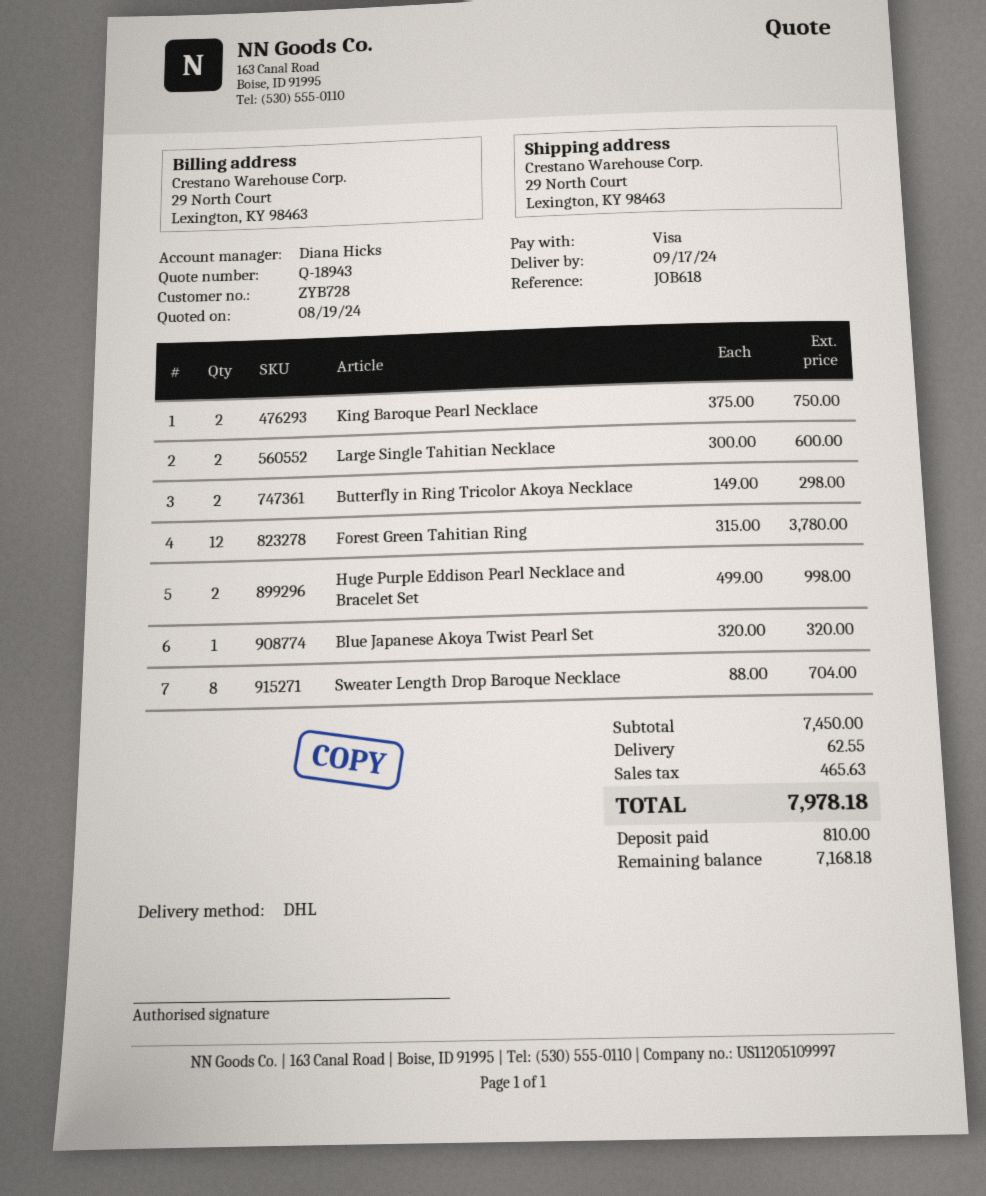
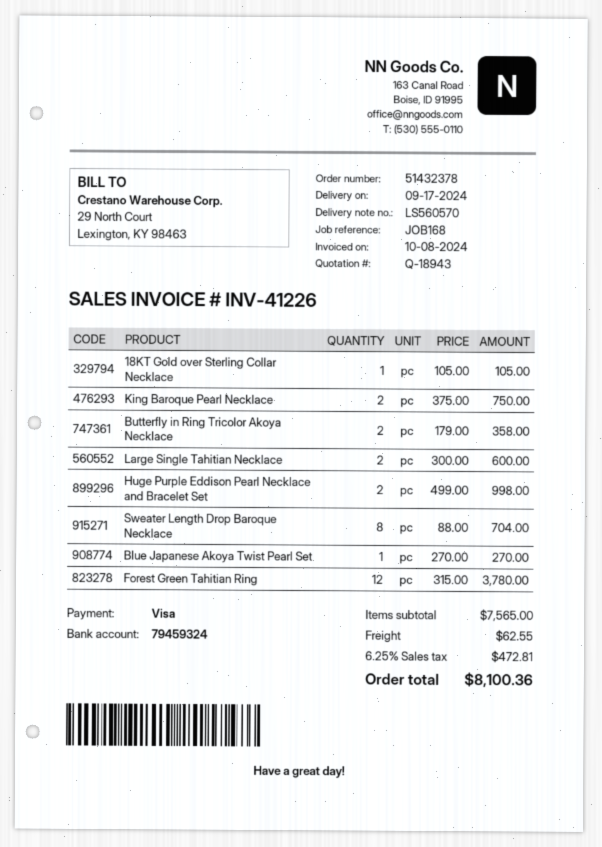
reference: JOB618 -> JOB168
Butterfly in Ring Tricolor Akoya Necklace: 2 x 149.00 = 298.00 -> 2 x 179.00 = 358.00
Blue Japanese Akoya Twist Pearl Set: 1 x 320.00 = 320.00 -> 1 x 270.00 = 270.00
18KT Gold over Sterling Collar Necklace: none -> 1 x 105.00 = 105.00
subtotal: 7450.00 -> 7565.00
tax: 465.63 -> 472.81
total: 7978.18 -> 8100.36

